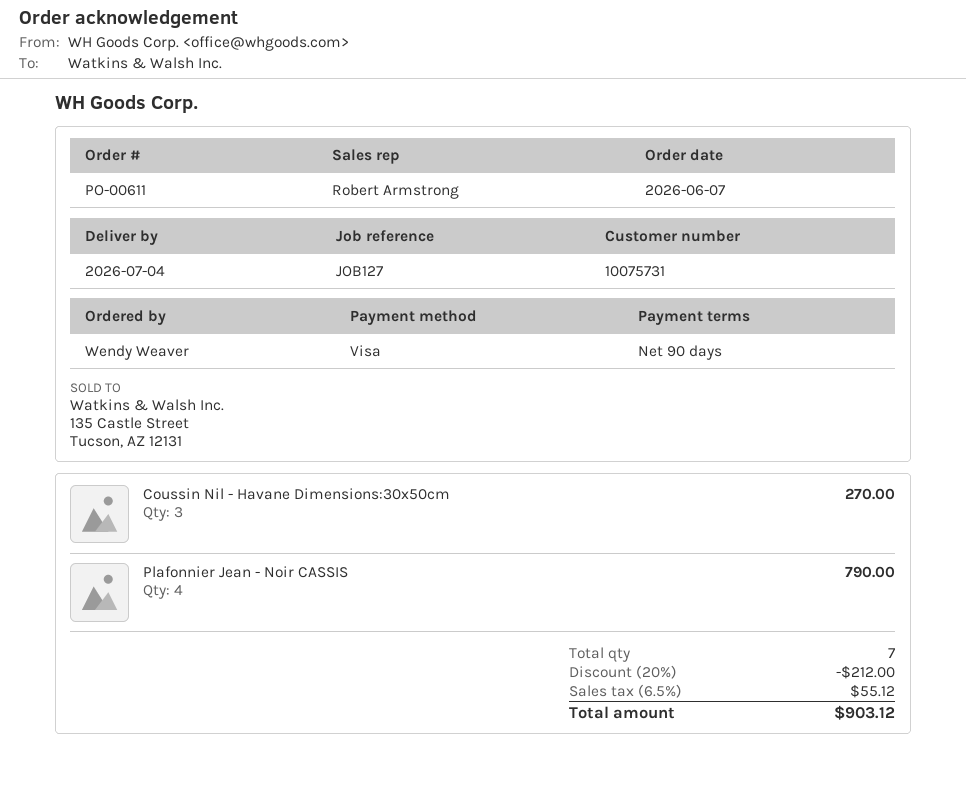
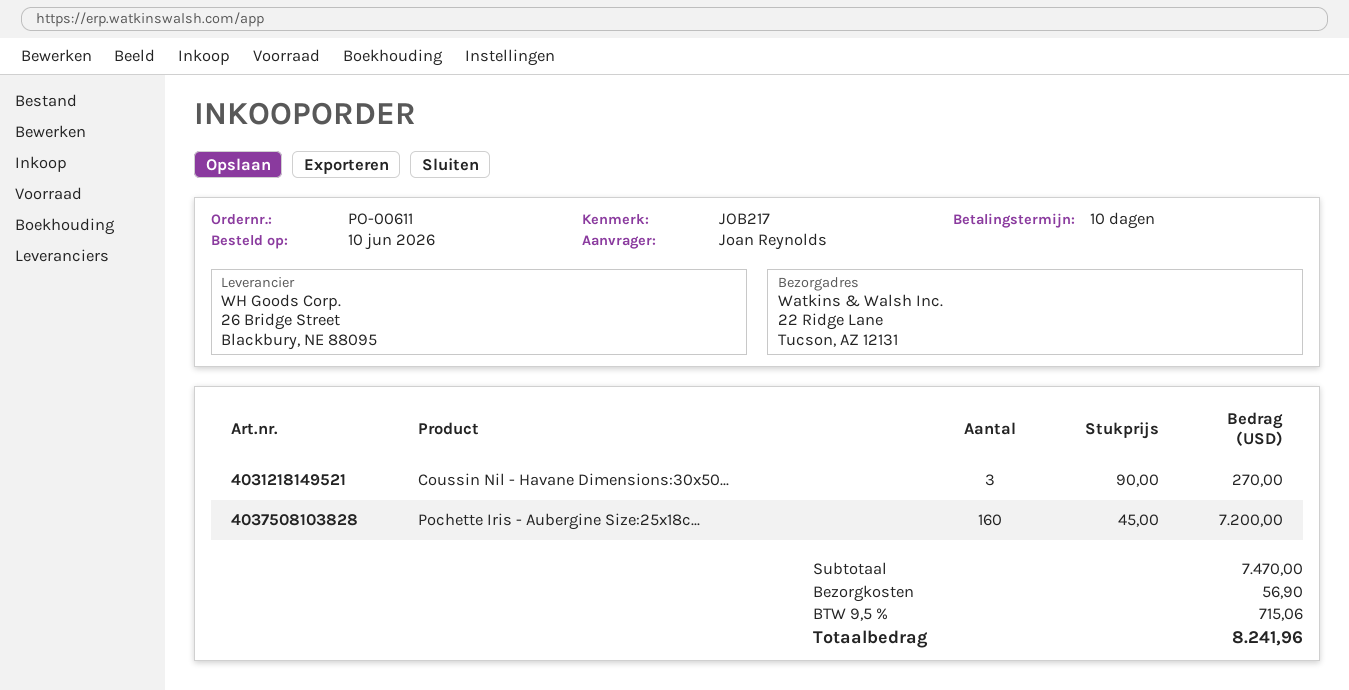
order date: 2026-06-07 -> 2026-06-10
payment terms: 90 days -> 10 days
reference: JOB127 -> JOB217
ordered by: Wendy Weaver -> Joan Reynolds
Plafonnier Jean - Noir CASSIS: 4 for 790.00 -> none
Pochette Iris - Aubergine Size:25x18c...: none -> 160 for 7200.00
discount: 20% = 212.00 -> none
shipping: none -> 56.90
tax: 6.5% = 55.12 -> 9.5% = 715.06
total: 903.12 -> 8241.96

